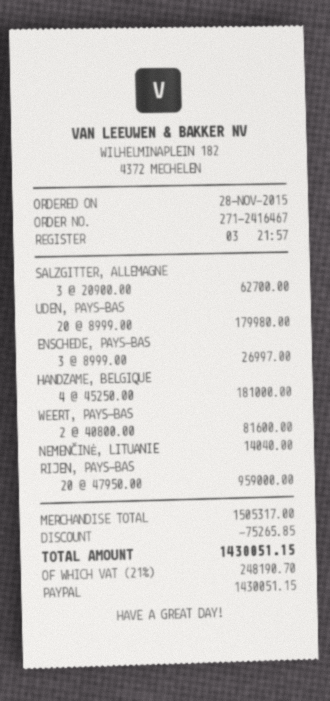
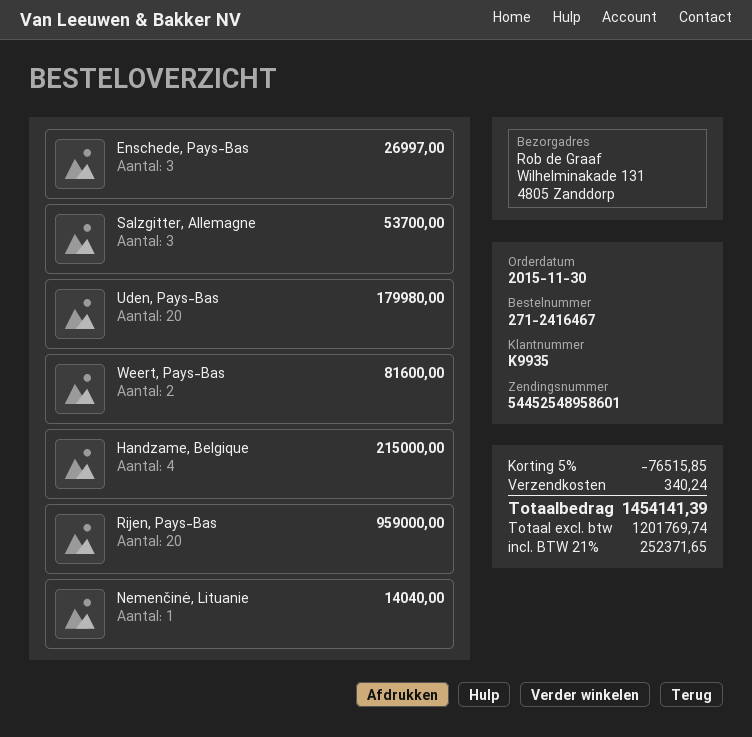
order date: 2015-11-28 -> 2015-11-30
SALZGITTER, ALLEMAGNE: 3 for 62700.00 -> 3 for 53700.00
HANDZAME, BELGIQUE: 4 for 181000.00 -> 4 for 215000.00
discount: 75265.85 -> 76515.85
shipping: none -> 340.24
tax: 21% = 248190.70 -> 21% = 252371.65
total: 1430051.15 -> 1454141.39

